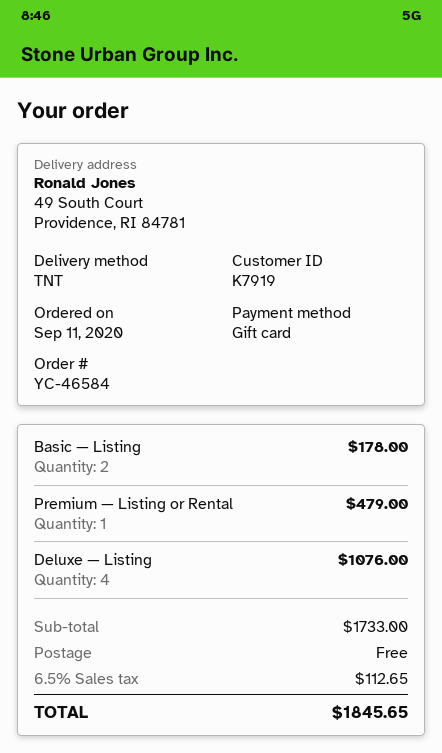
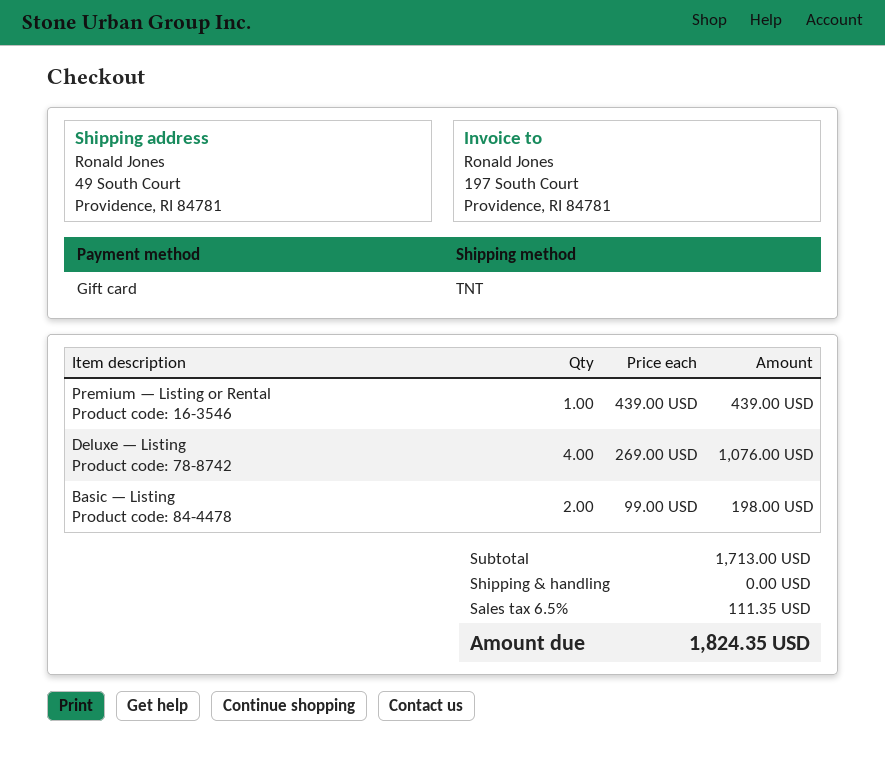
Basic — Listing: 2 for 178.00 -> 2 for 198.00
Premium — Listing or Rental: 1 for 479.00 -> 1 for 439.00
subtotal: 1733.00 -> 1713.00
tax: 6.5% = 112.65 -> 6.5% = 111.35
total: 1845.65 -> 1824.35

